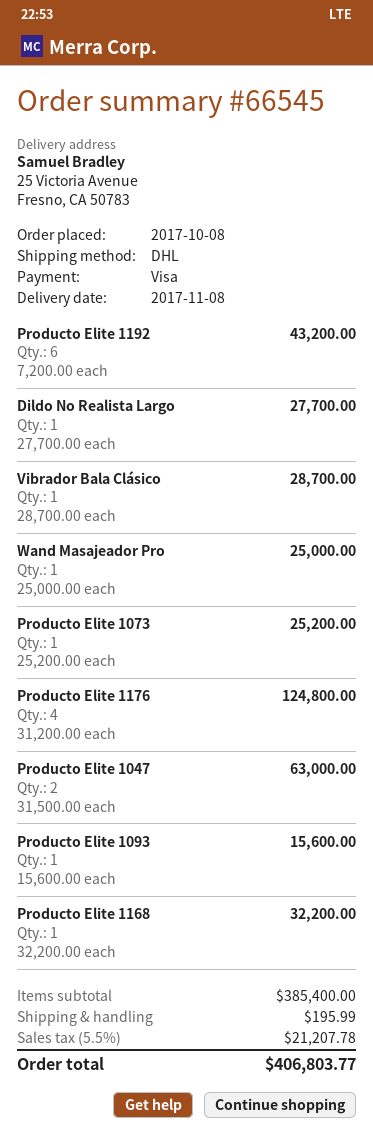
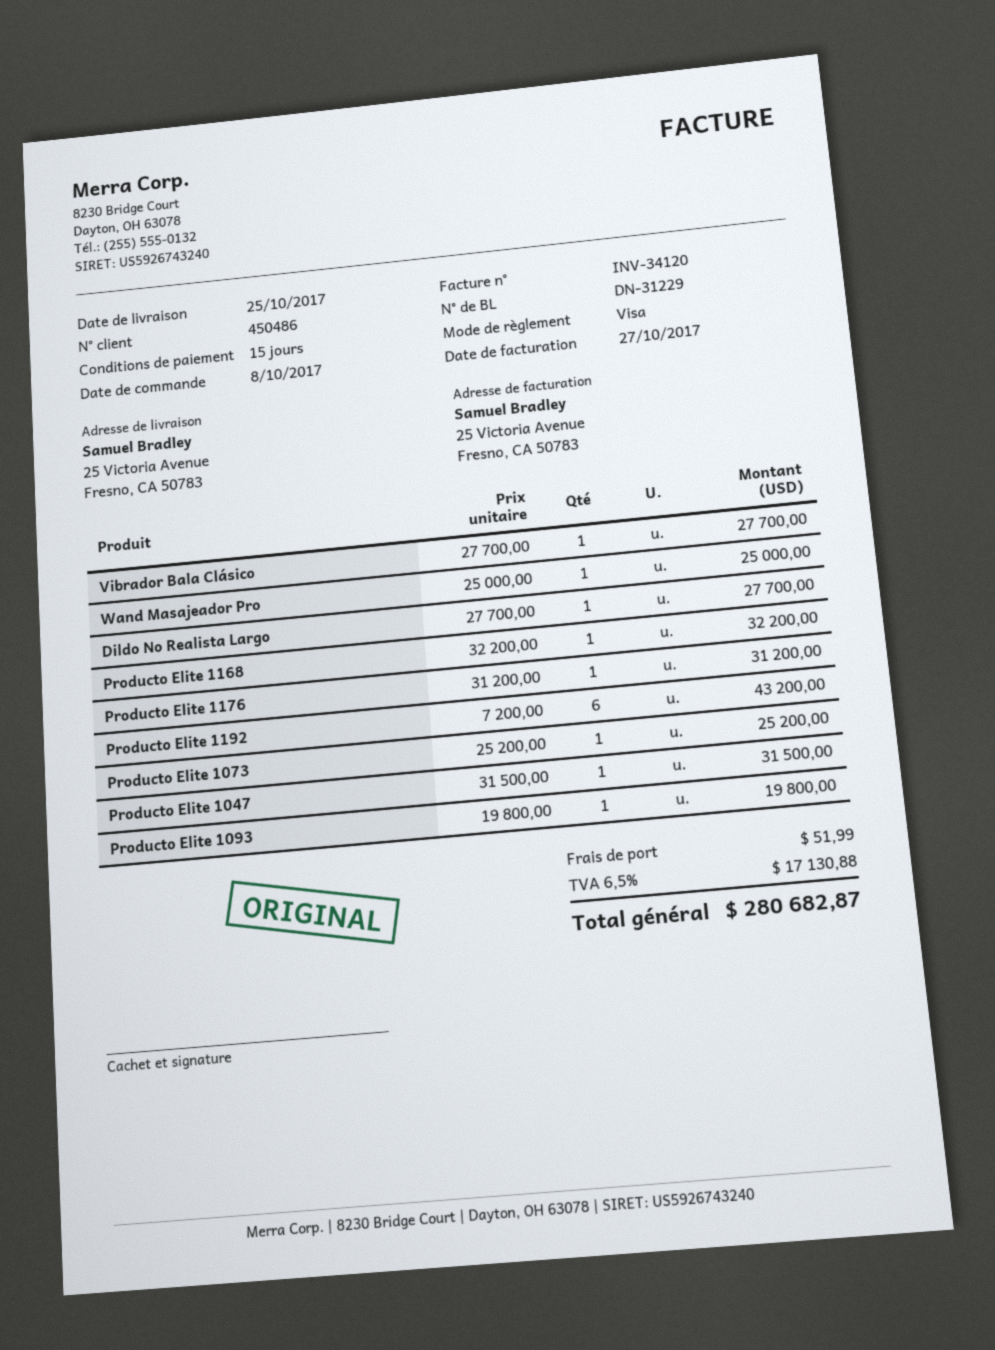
delivery date: 2017-11-08 -> 2017-10-25
Vibrador Bala Clásico: 1 x 28700.00 = 28700.00 -> 1 x 27700.00 = 27700.00
Producto Elite 1176: 4 x 31200.00 = 124800.00 -> 1 x 31200.00 = 31200.00
Producto Elite 1047: 2 x 31500.00 = 63000.00 -> 1 x 31500.00 = 31500.00
Producto Elite 1093: 1 x 15600.00 = 15600.00 -> 1 x 19800.00 = 19800.00
shipping: 195.99 -> 51.99
tax: 5.5% = 21207.78 -> 6.5% = 17130.88
total: 406803.77 -> 280682.87

